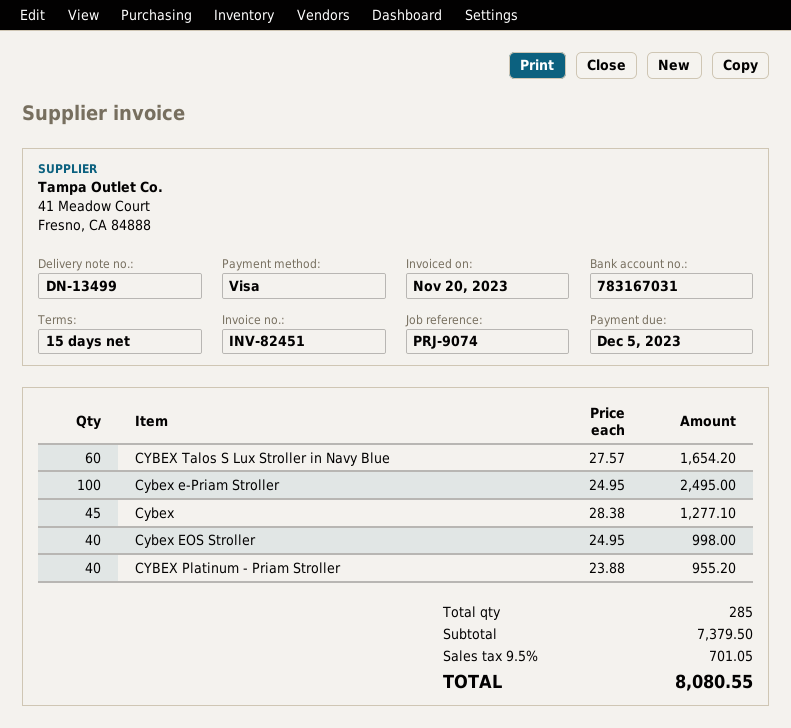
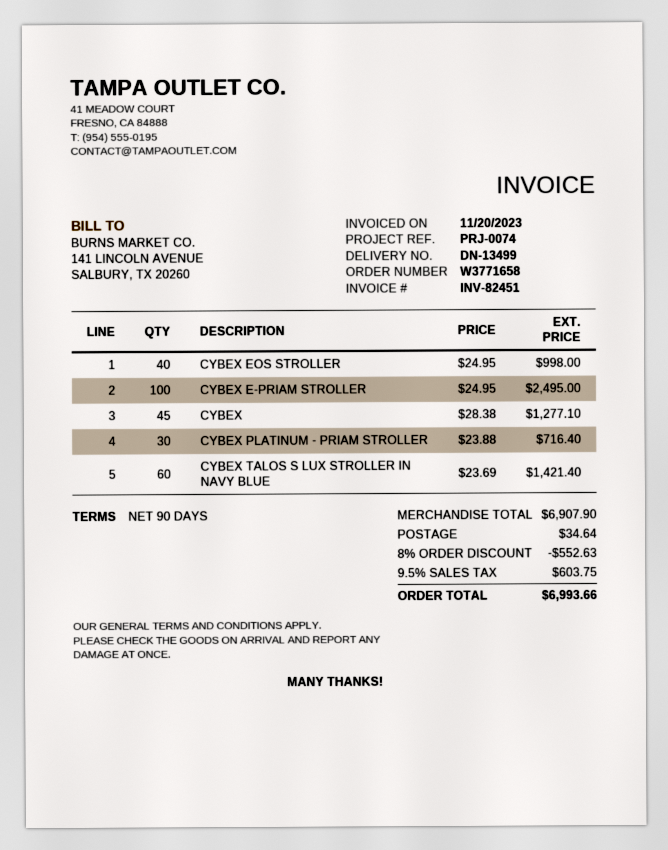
payment terms: 15 days -> 90 days
reference: PRJ-9074 -> PRJ-0074
CYBEX Talos S Lux Stroller in Navy Blue: 60 x 27.57 = 1654.20 -> 60 x 23.69 = 1421.40
CYBEX Platinum - Priam Stroller: 40 x 23.88 = 955.20 -> 30 x 23.88 = 716.40
subtotal: 7379.50 -> 6907.90
discount: none -> 8% = 552.63
shipping: none -> 34.64
tax: 9.5% = 701.05 -> 9.5% = 603.75
total: 8080.55 -> 6993.66

